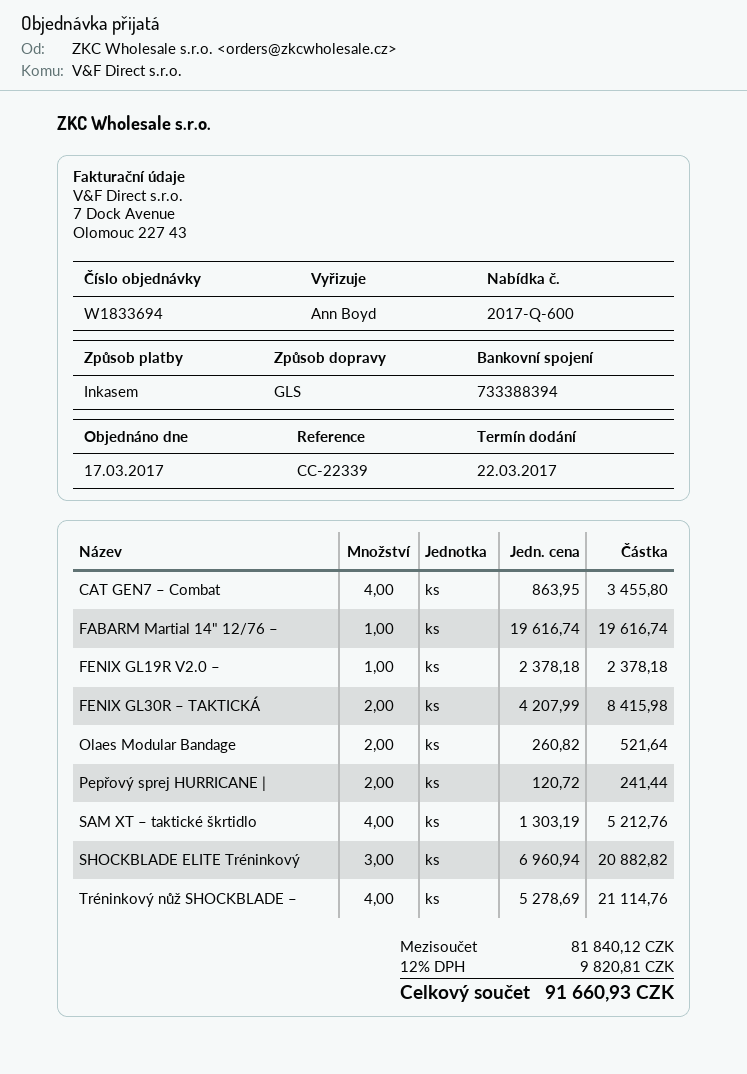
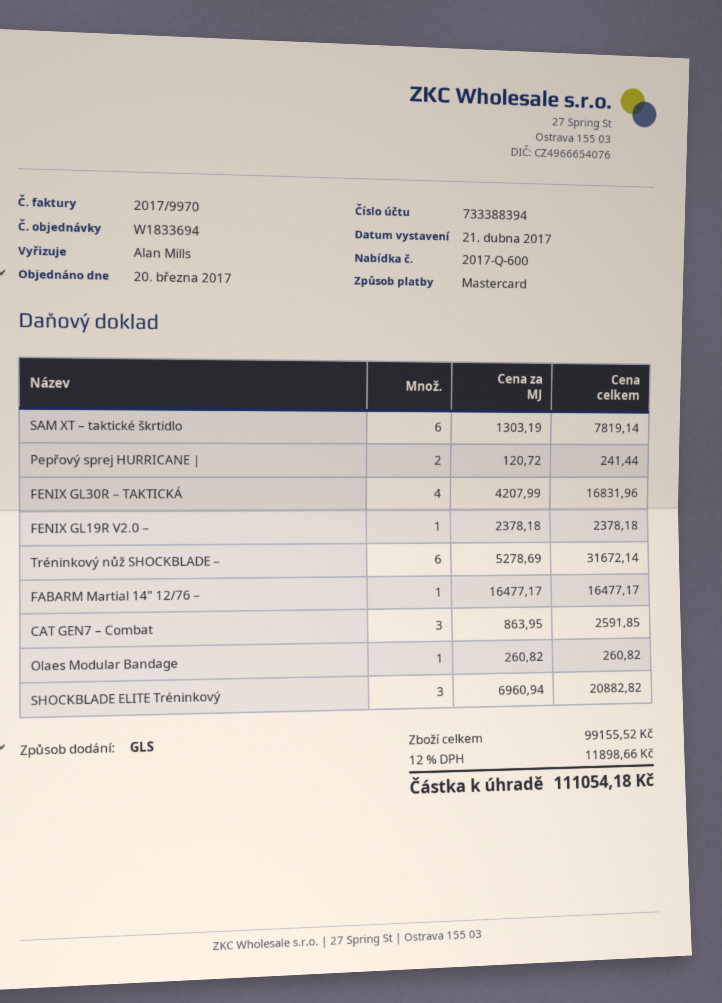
order date: 2017-03-17 -> 2017-03-20
sales rep: Ann Boyd -> Alan Mills
payment method: direct debit -> Mastercard
CAT GEN7 – Combat: 4 x 863.95 = 3455.80 -> 3 x 863.95 = 2591.85
FABARM Martial 14" 12/76 –: 1 x 19616.74 = 19616.74 -> 1 x 16477.17 = 16477.17
FENIX GL30R – TAKTICKÁ: 2 x 4207.99 = 8415.98 -> 4 x 4207.99 = 16831.96
Olaes Modular Bandage: 2 x 260.82 = 521.64 -> 1 x 260.82 = 260.82
SAM XT – taktické škrtidlo: 4 x 1303.19 = 5212.76 -> 6 x 1303.19 = 7819.14
Tréninkový nůž SHOCKBLADE –: 4 x 5278.69 = 21114.76 -> 6 x 5278.69 = 31672.14
subtotal: 81840.12 -> 99155.52
tax: 12% = 9820.81 -> 12% = 11898.66
total: 91660.93 -> 111054.18

